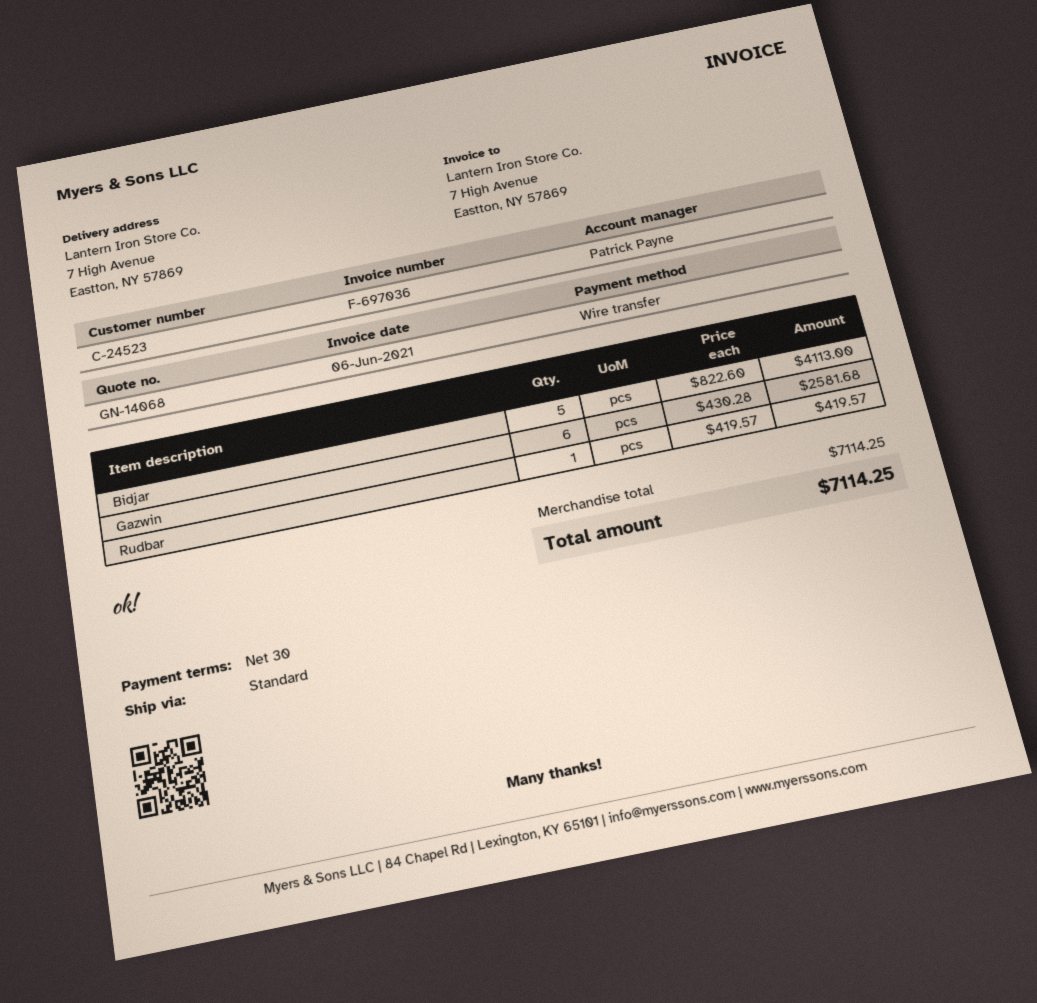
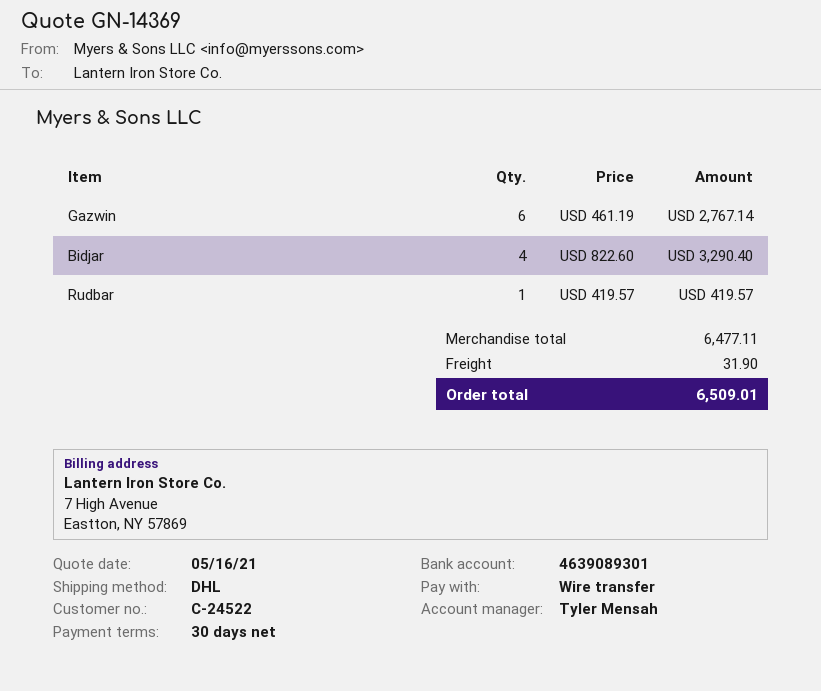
quote number: GN-14068 -> GN-14369
customer number: C-24523 -> C-24522
sales rep: Patrick Payne -> Tyler Mensah
shipping method: standard -> DHL
Bidjar: 5 x 822.60 = 4113.00 -> 4 x 822.60 = 3290.40
Gazwin: 6 x 430.28 = 2581.68 -> 6 x 461.19 = 2767.14
subtotal: 7114.25 -> 6477.11
shipping: none -> 31.90
total: 7114.25 -> 6509.01

